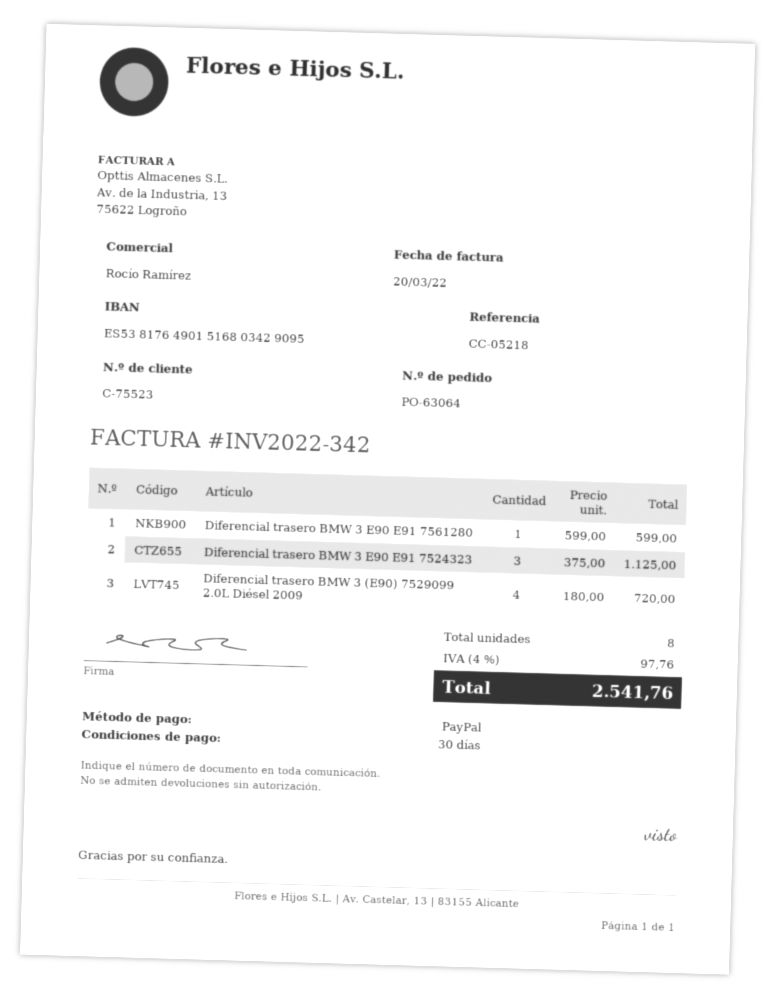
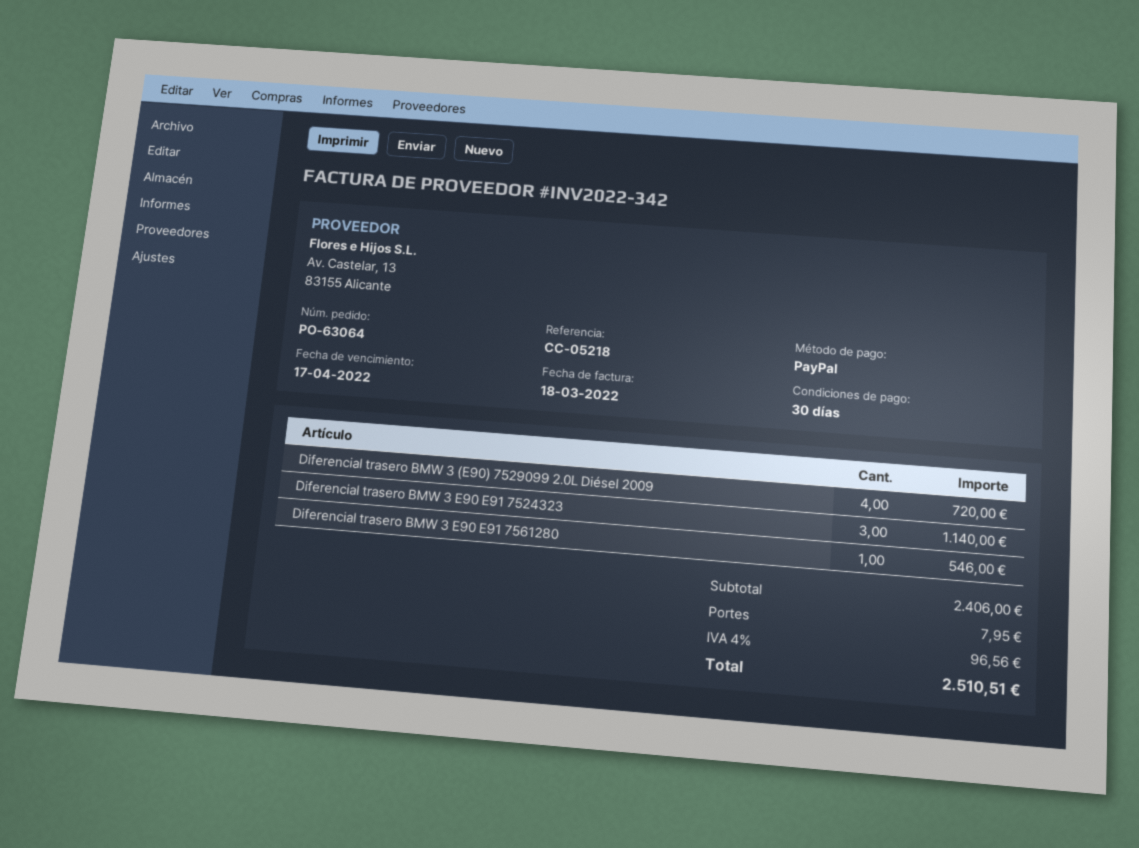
invoice date: 2022-03-20 -> 2022-03-18
Diferencial trasero BMW 3 E90 E91 7561280: 1 for 599.00 -> 1 for 546.00
Diferencial trasero BMW 3 E90 E91 7524323: 3 for 1125.00 -> 3 for 1140.00
shipping: none -> 7.95
tax: 4% = 97.76 -> 4% = 96.56
total: 2541.76 -> 2510.51

